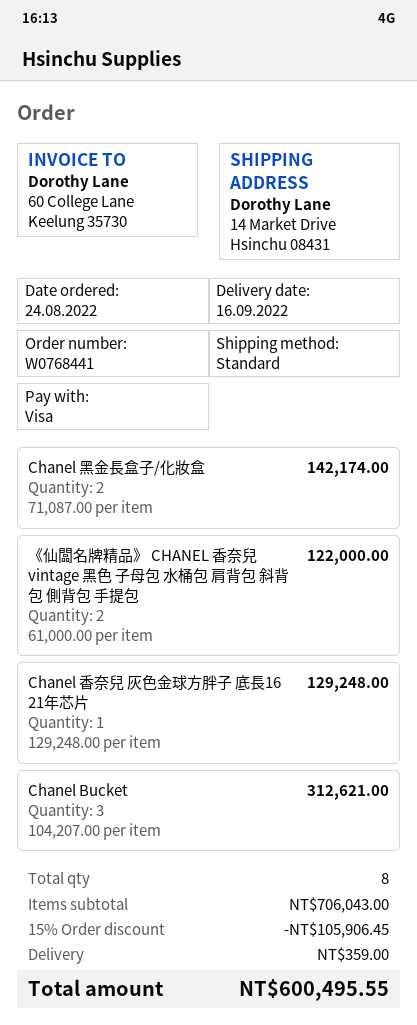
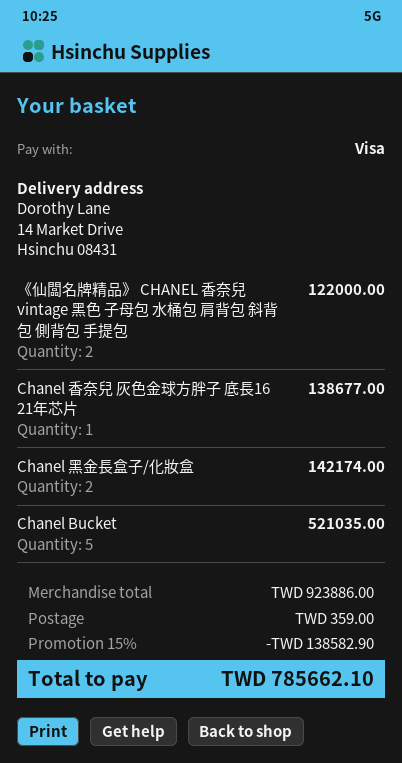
Chanel 香奈兒 灰色金球方胖子 底長16 21年芯片: 1 for 129248.00 -> 1 for 138677.00
Chanel Bucket: 3 for 312621.00 -> 5 for 521035.00
subtotal: 706043.00 -> 923886.00
discount: 15% = 105906.45 -> 15% = 138582.90
total: 600495.55 -> 785662.10

